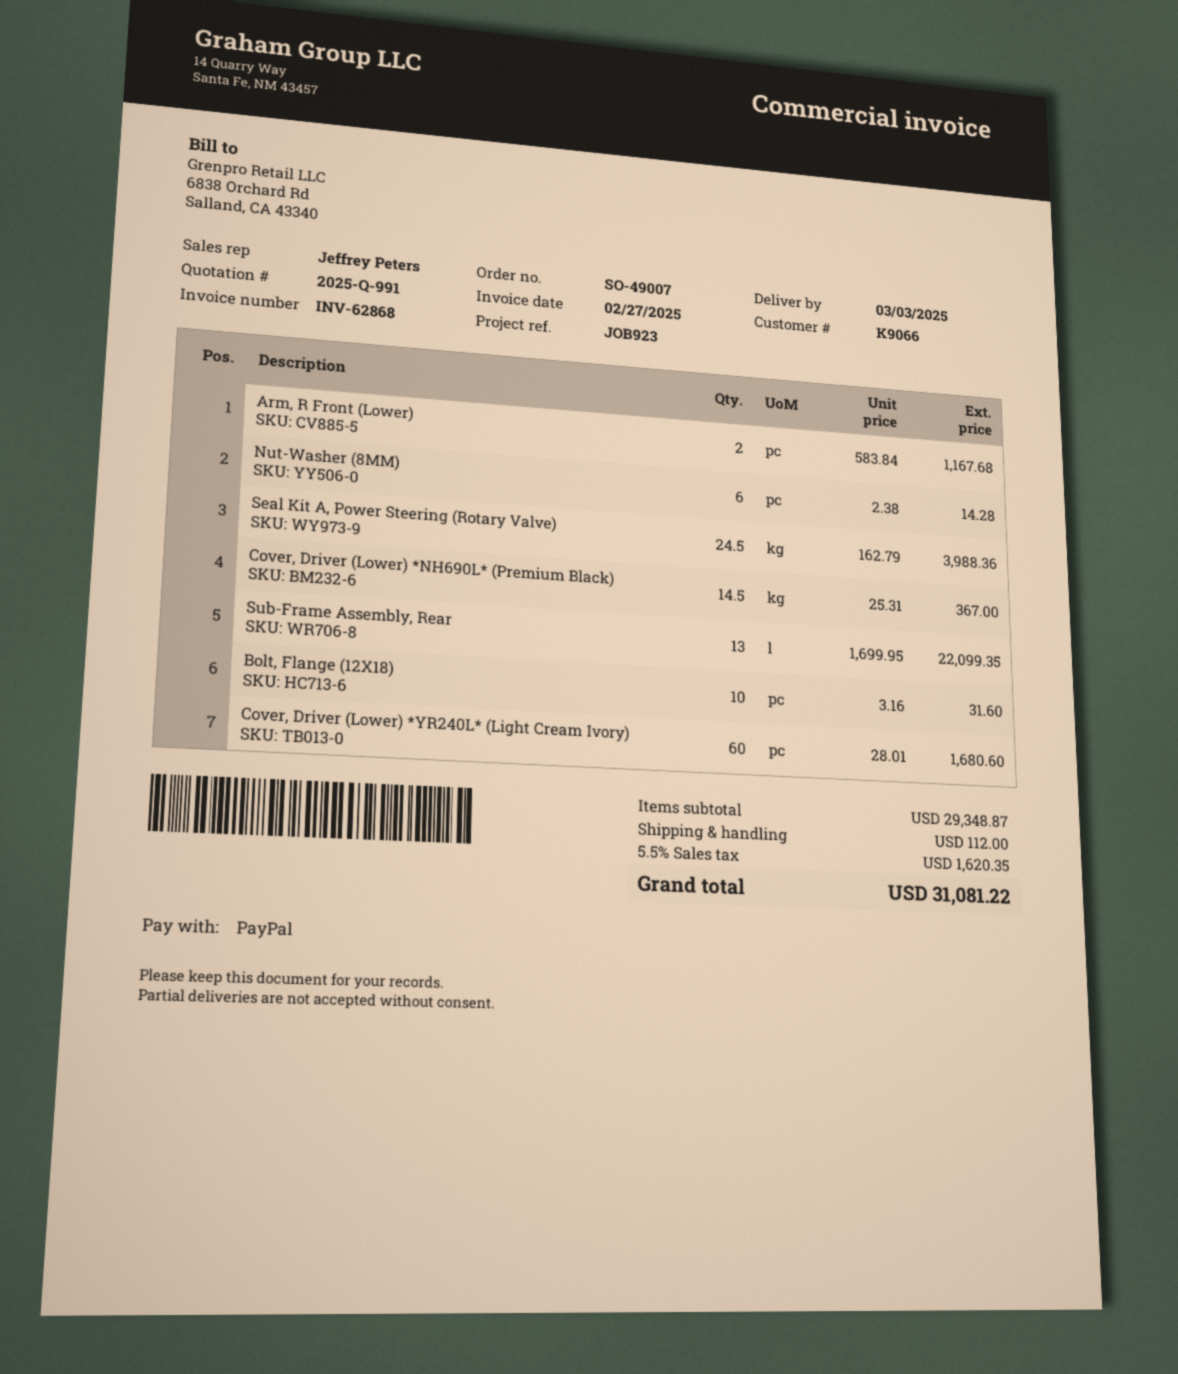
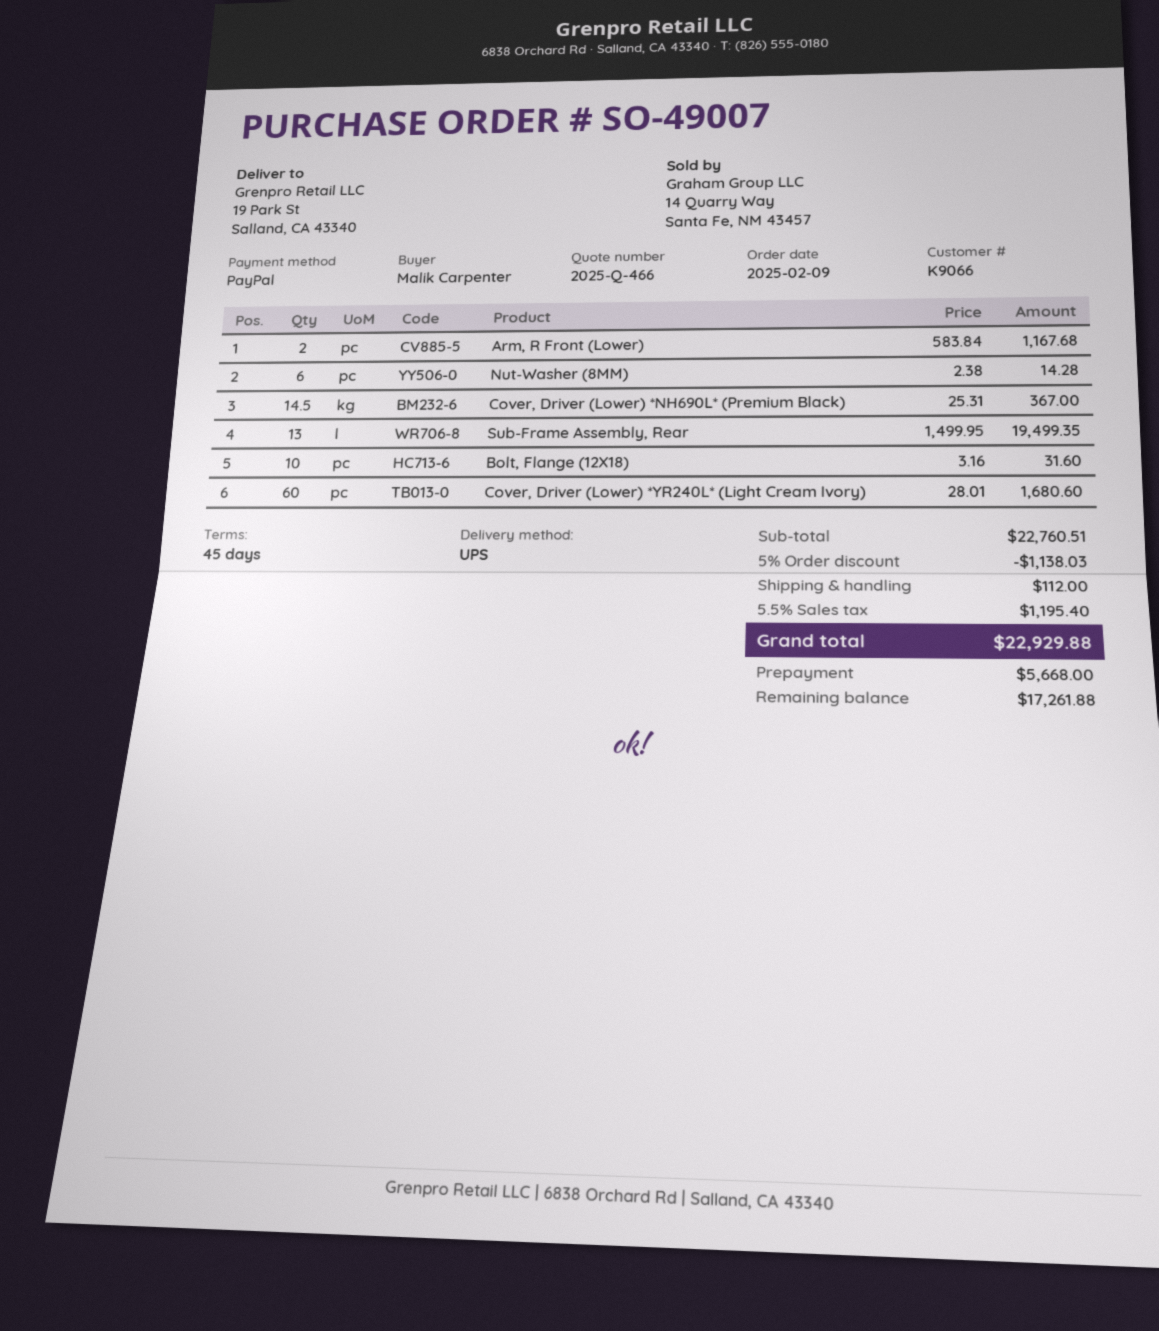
quote number: 2025-Q-991 -> 2025-Q-466
Seal Kit A, Power Steering (Rotary Valve): 24.5 x 162.79 = 3988.36 -> none
Sub-Frame Assembly, Rear: 13 x 1699.95 = 22099.35 -> 13 x 1499.95 = 19499.35
subtotal: 29348.87 -> 22760.51
discount: none -> 5% = 1138.03
tax: 5.5% = 1620.35 -> 5.5% = 1195.40
total: 31081.22 -> 22929.88

